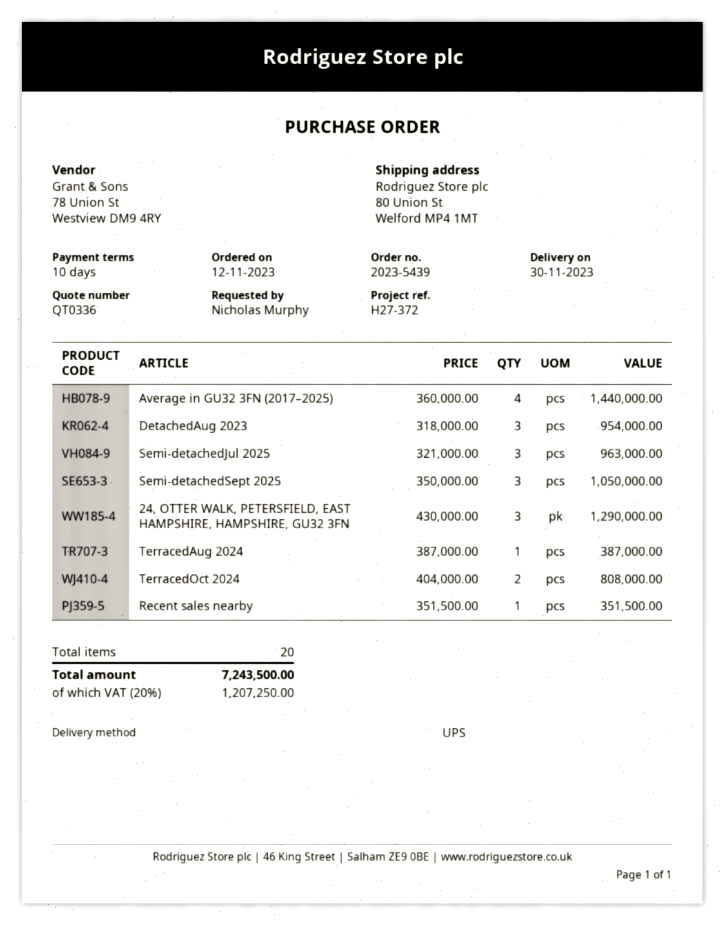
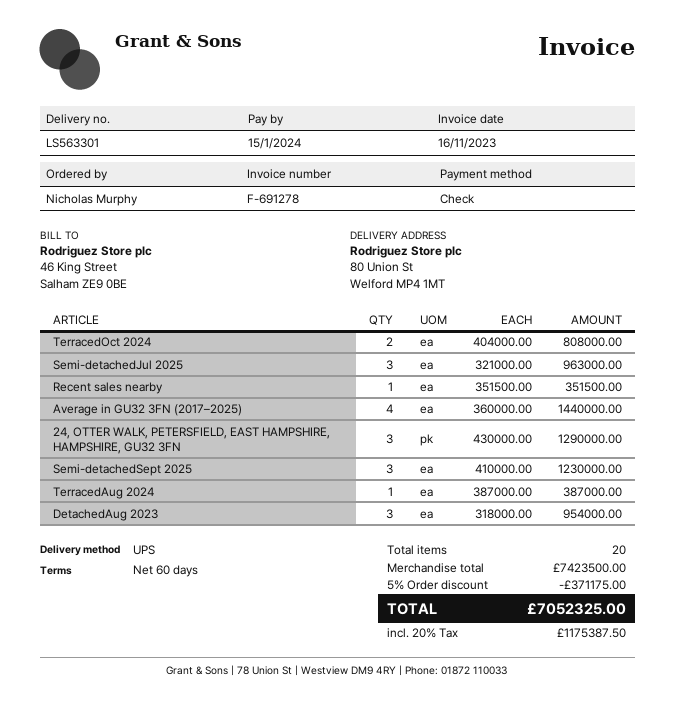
payment terms: 10 days -> 60 days
Semi-detachedSept 2025: 3 x 350000.00 = 1050000.00 -> 3 x 410000.00 = 1230000.00
discount: none -> 5% = 371175.00
tax: 20% = 1207250.00 -> 20% = 1175387.50
total: 7243500.00 -> 7052325.00

